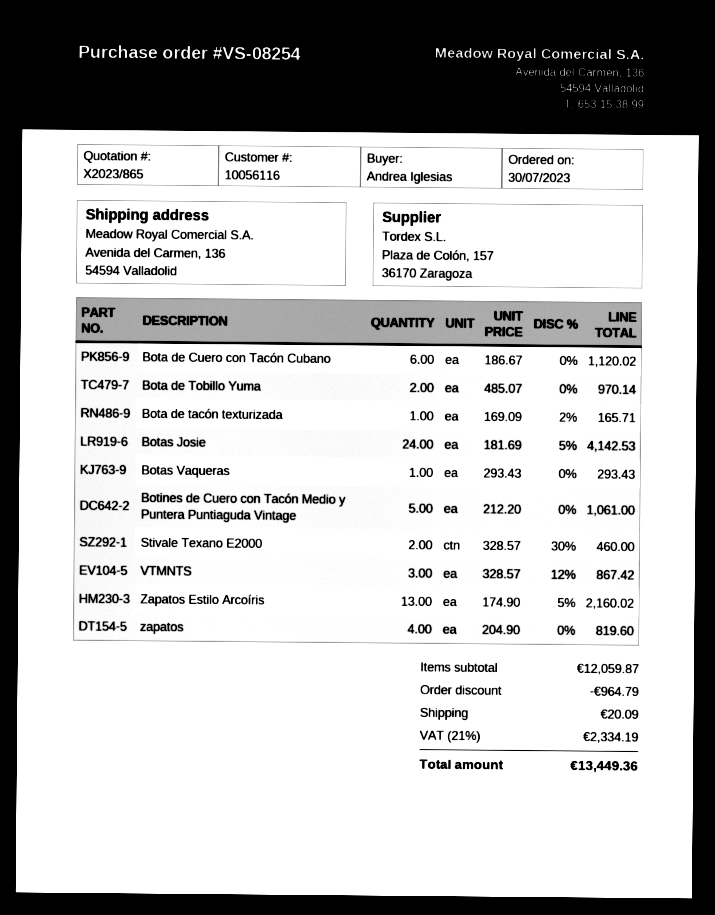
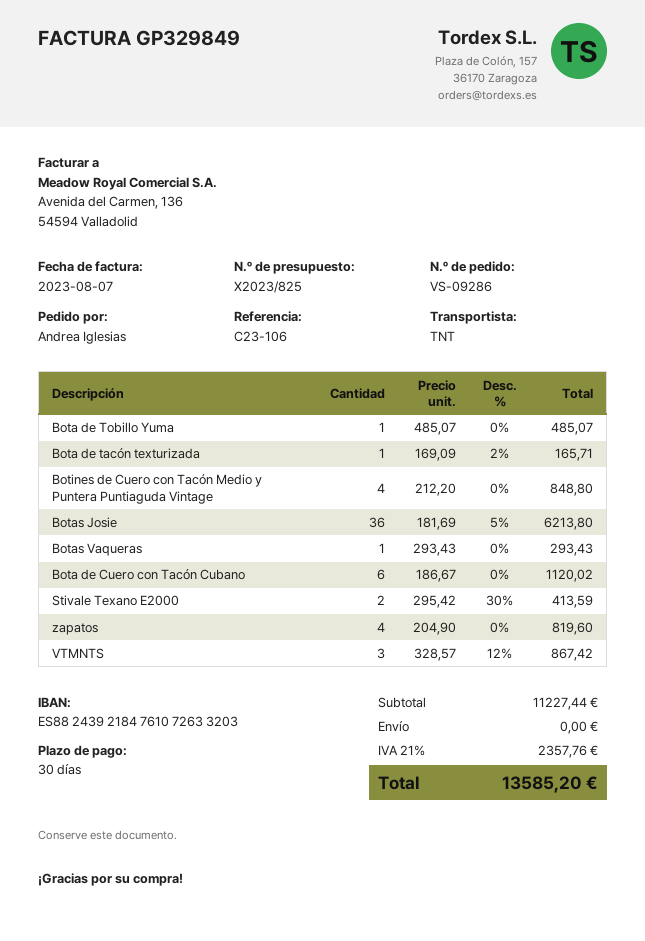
quote number: X2023/865 -> X2023/825
order number: VS-08254 -> VS-09286
Bota de Tobillo Yuma: 2 x 485.07 = 970.14 -> 1 x 485.07 = 485.07
Botas Josie: 24 x 181.69 - 5% = 4142.53 -> 36 x 181.69 - 5% = 6213.80
Botines de Cuero con Tacón Medio y Puntera Puntiaguda Vintage: 5 x 212.20 = 1061.00 -> 4 x 212.20 = 848.80
Stivale Texano E2000: 2 x 328.57 - 30% = 460.00 -> 2 x 295.42 - 30% = 413.59
Zapatos Estilo Arcoíris: 13 x 174.90 - 5% = 2160.02 -> none
subtotal: 12059.87 -> 11227.44
discount: 964.79 -> none
shipping: 20.09 -> 0.00
tax: 21% = 2334.19 -> 21% = 2357.76
total: 13449.36 -> 13585.20

